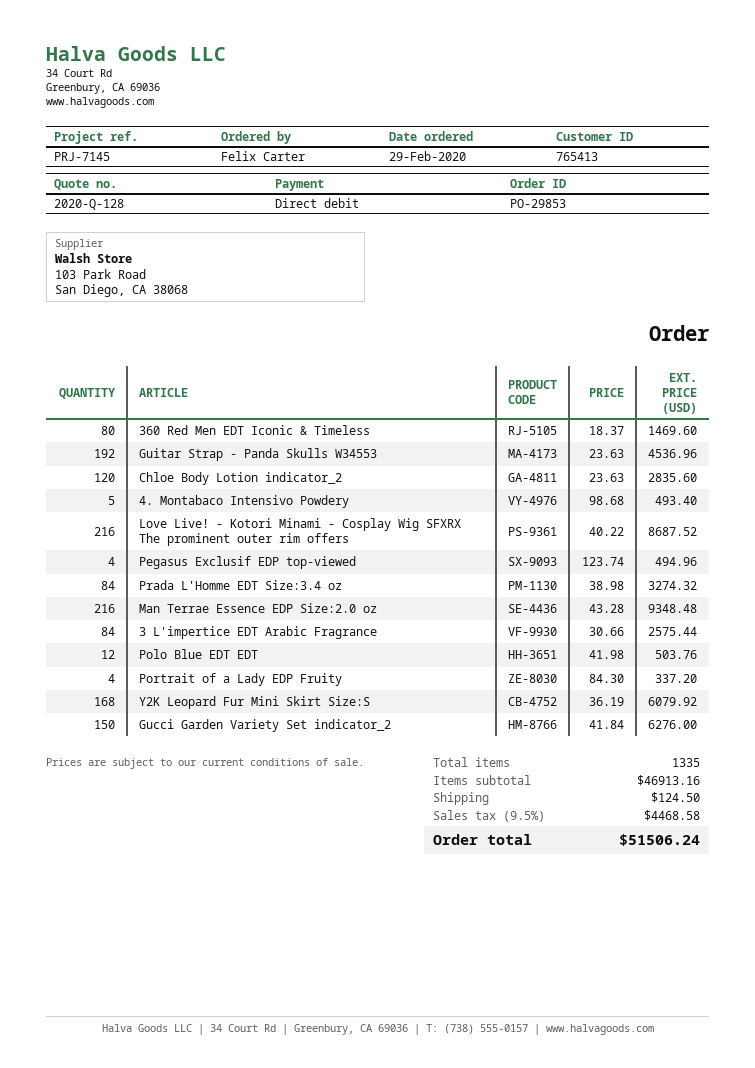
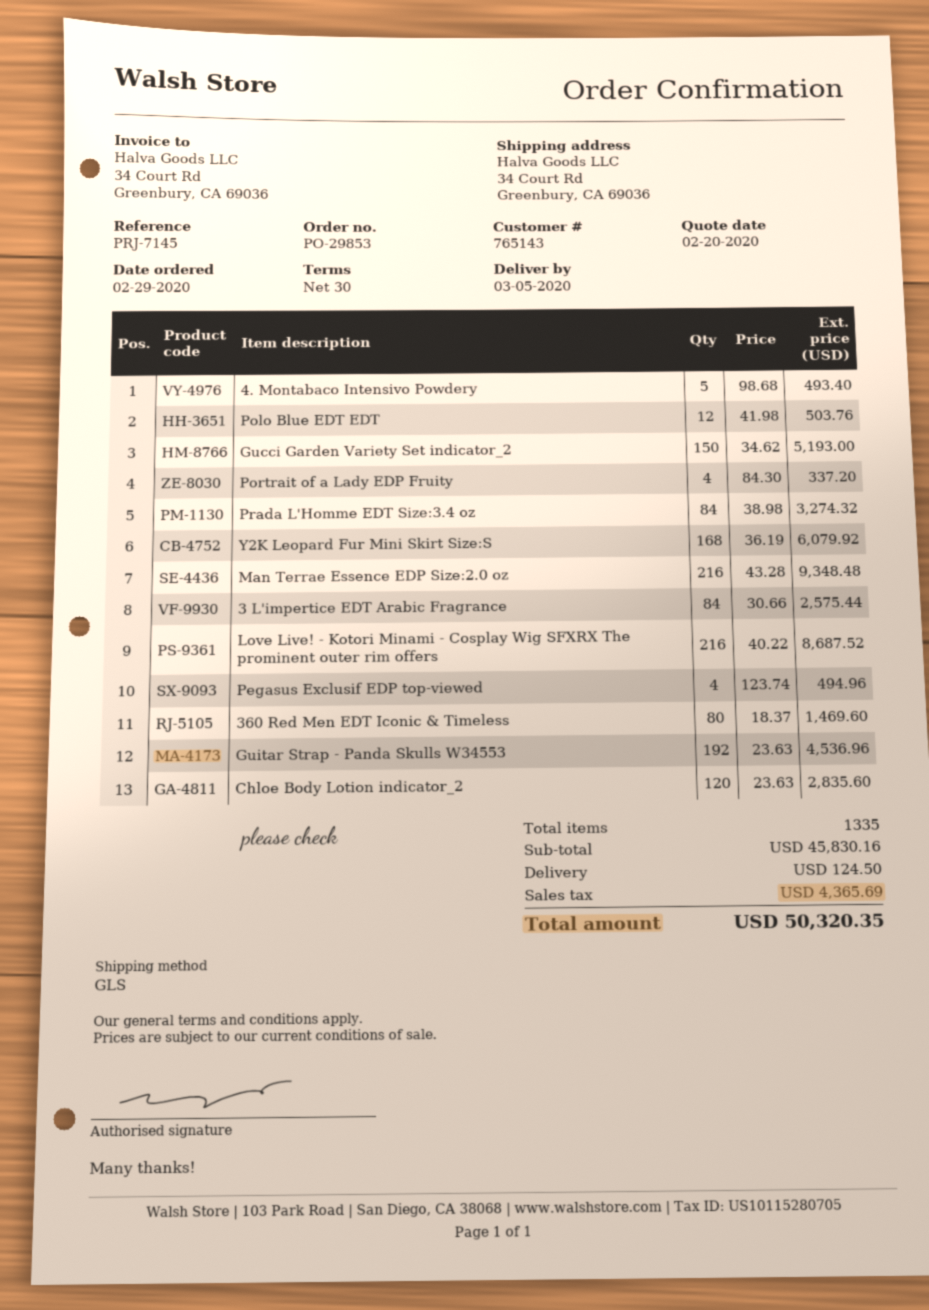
customer number: 765413 -> 765143
Gucci Garden Variety Set indicator_2: 150 x 41.84 = 6276.00 -> 150 x 34.62 = 5193.00
subtotal: 46913.16 -> 45830.16
tax: 4468.58 -> 4365.69
total: 51506.24 -> 50320.35

